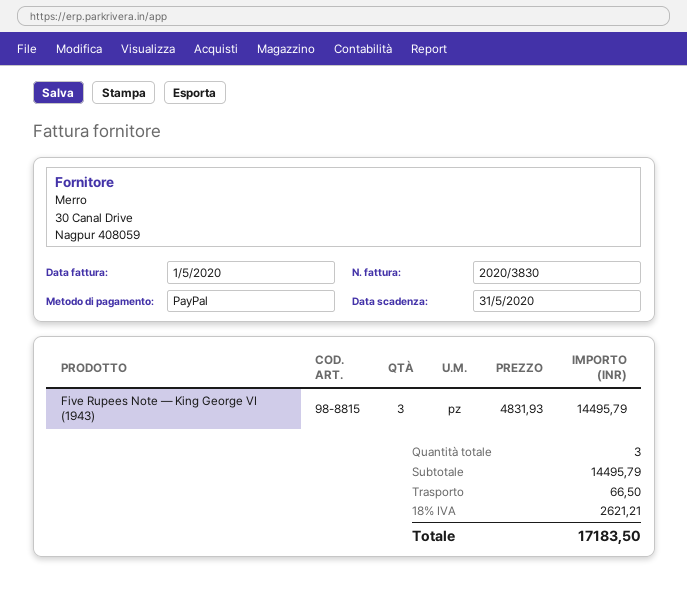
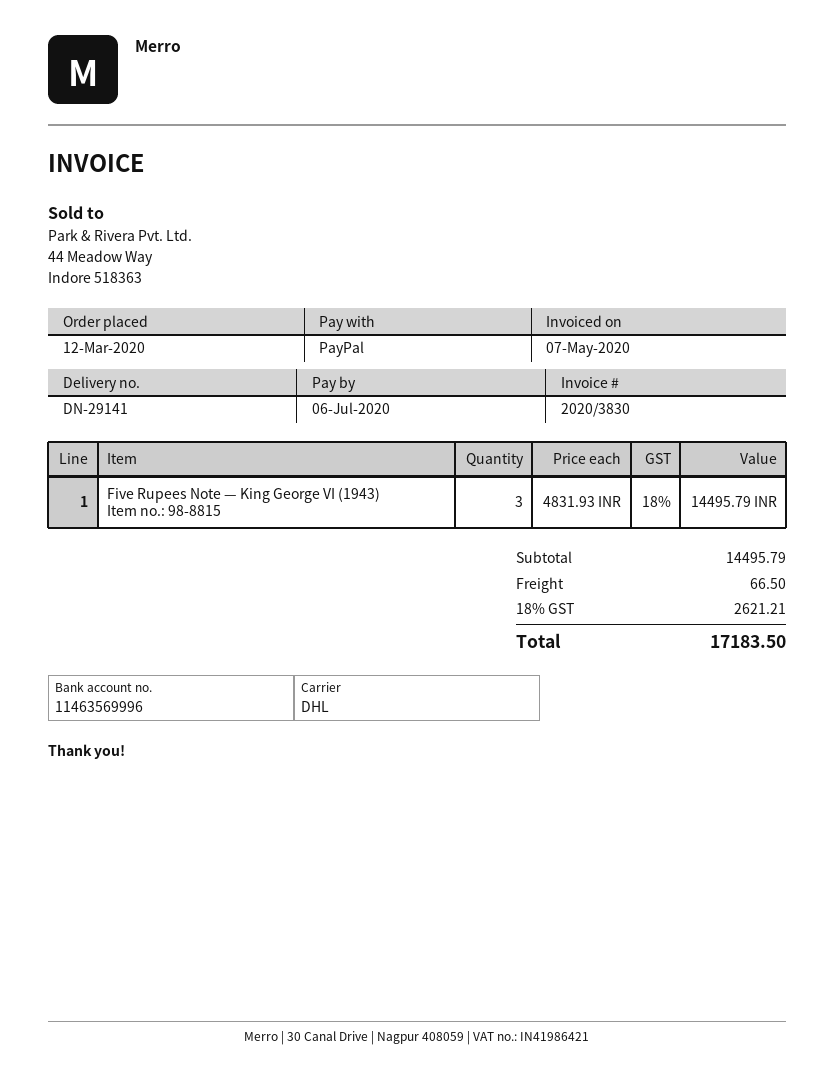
invoice date: 2020-05-01 -> 2020-05-07
due date: 2020-05-31 -> 2020-07-06

